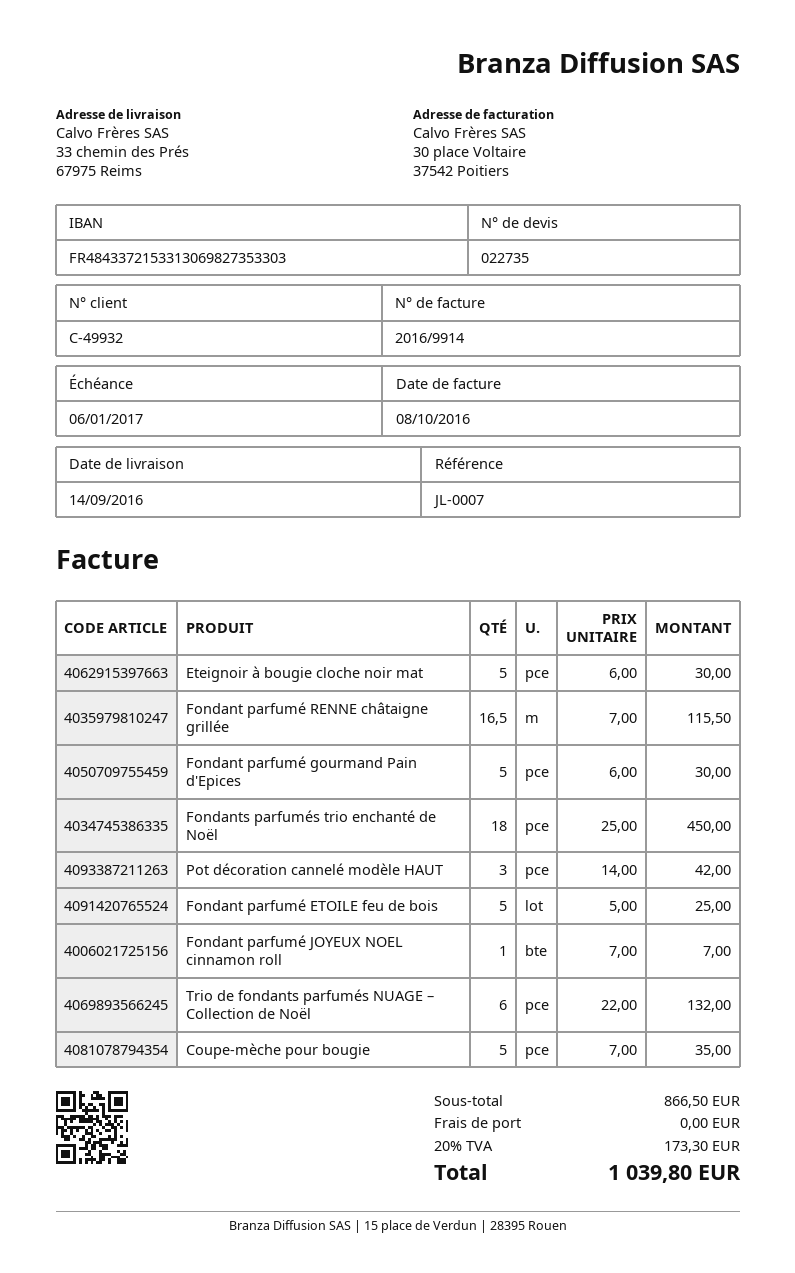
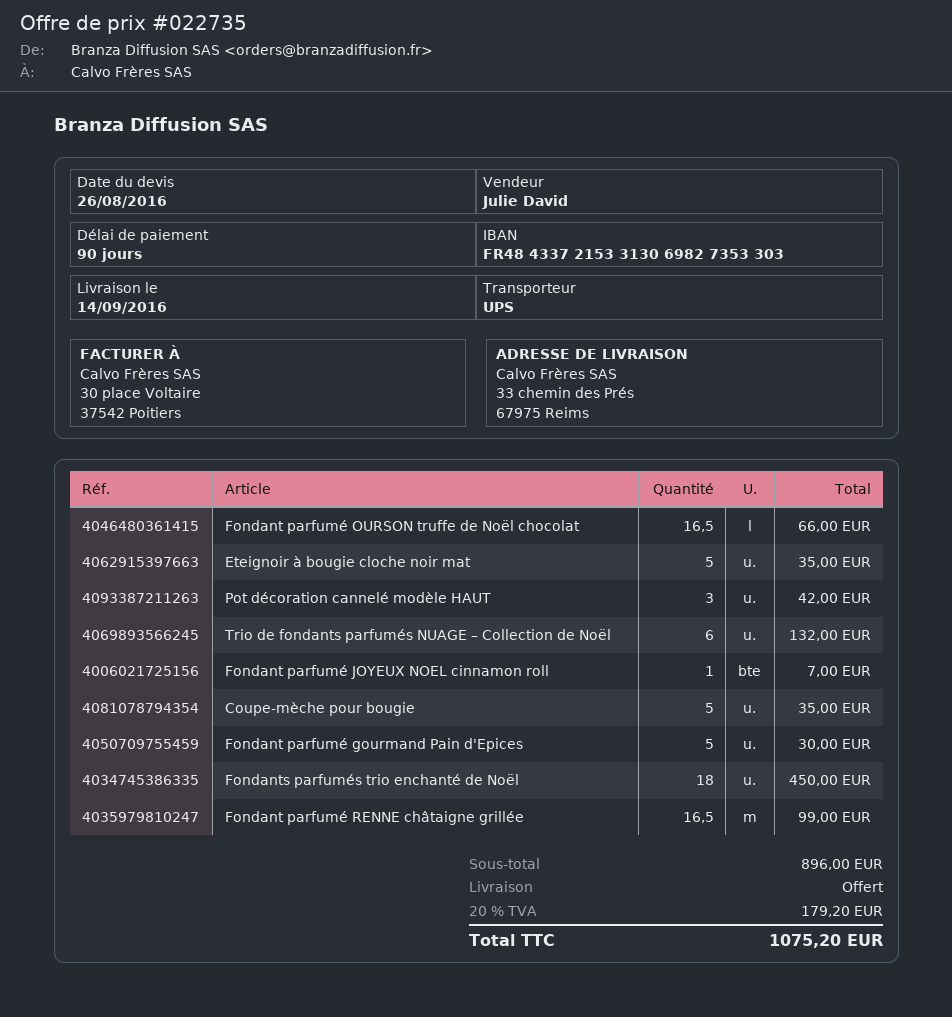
Eteignoir à bougie cloche noir mat: 5 for 30.00 -> 5 for 35.00
Fondant parfumé RENNE châtaigne grillée: 16.5 for 115.50 -> 16.5 for 99.00
Fondant parfumé ETOILE feu de bois: 5 for 25.00 -> none
Fondant parfumé OURSON truffe de Noël chocolat: none -> 16.5 for 66.00
subtotal: 866.50 -> 896.00
tax: 20% = 173.30 -> 20% = 179.20
total: 1039.80 -> 1075.20

